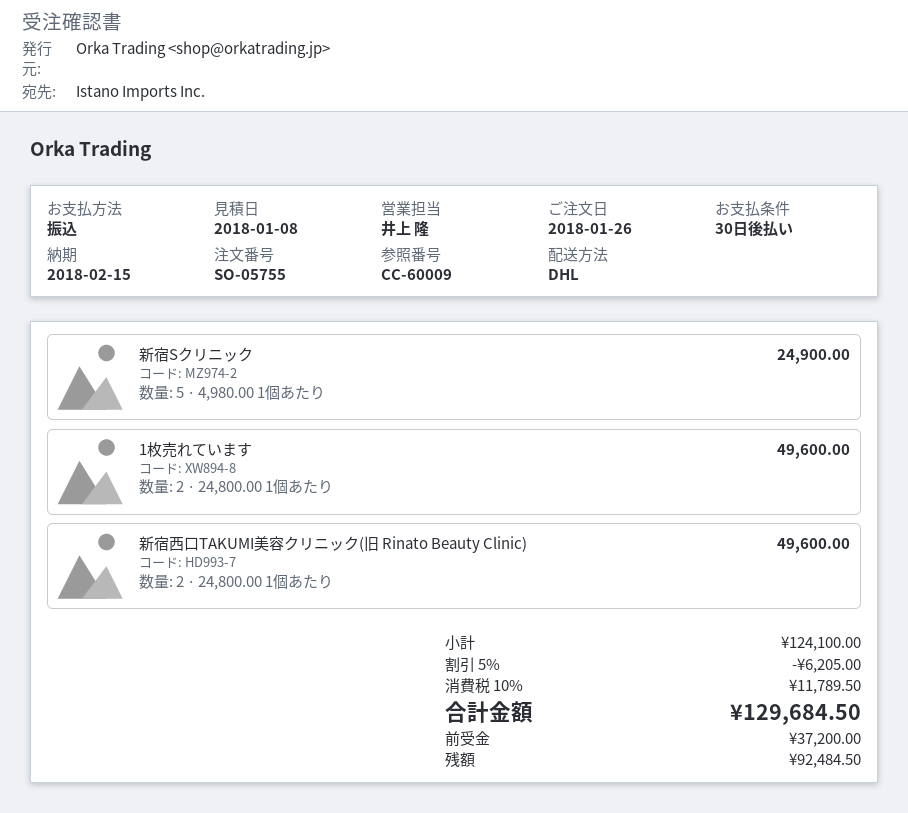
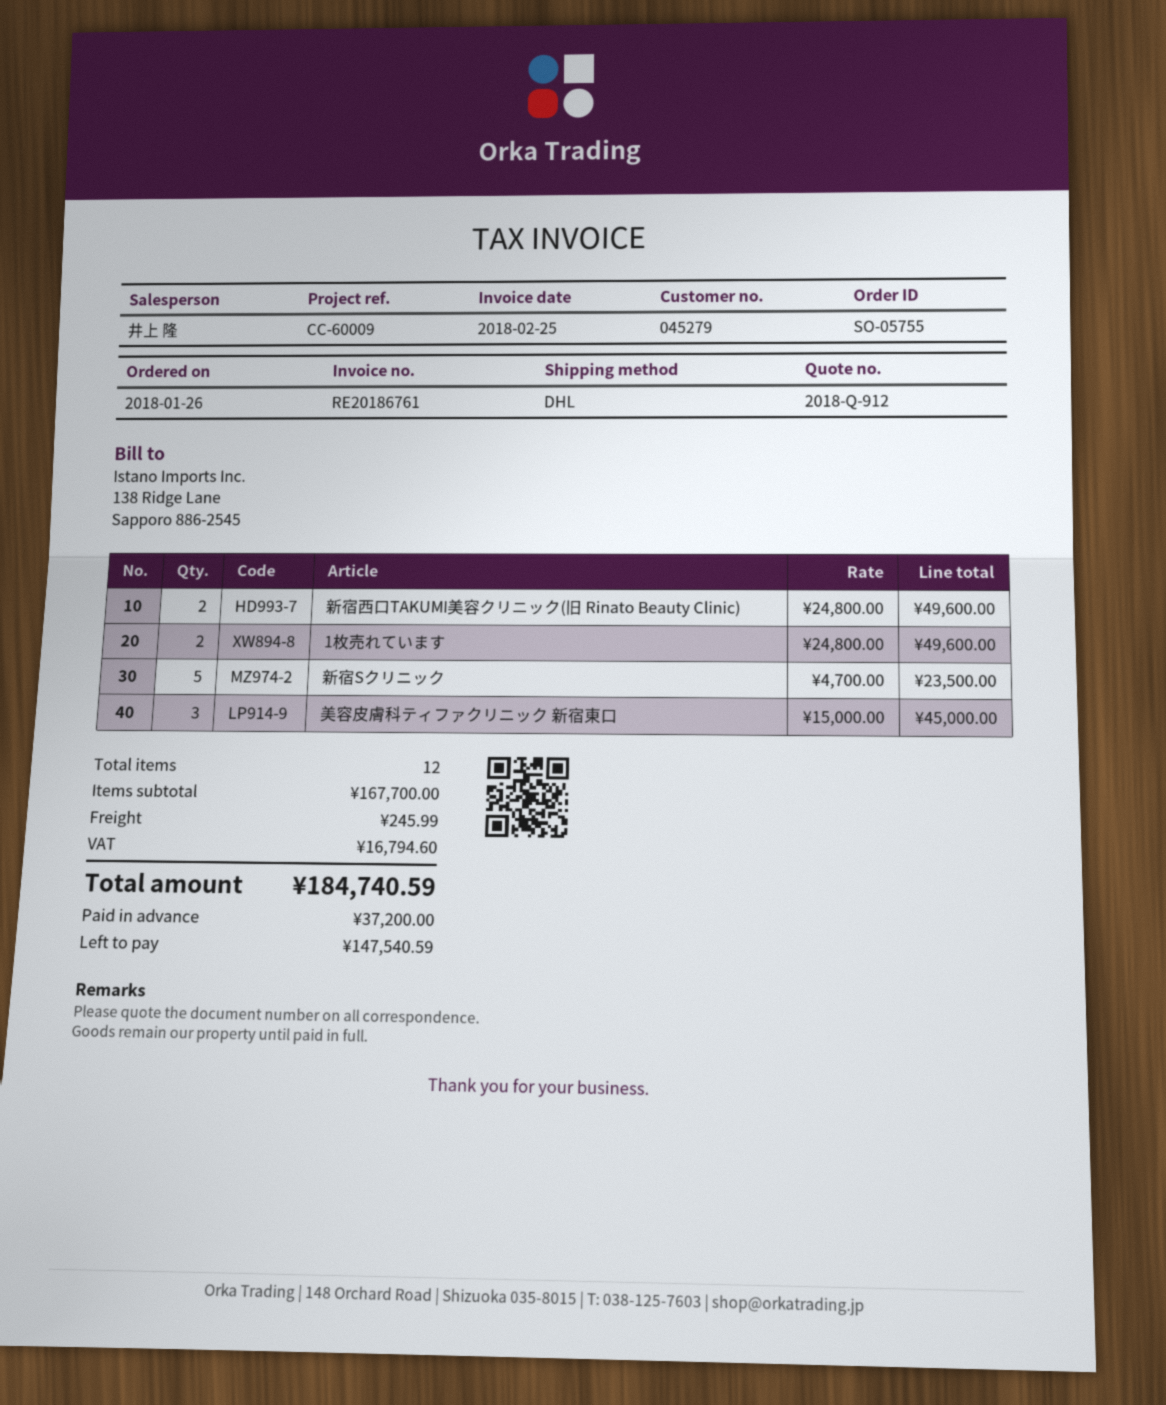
新宿Sクリニック: 5 x 4980.00 = 24900.00 -> 5 x 4700.00 = 23500.00
美容皮膚科ティファクリニック 新宿東口: none -> 3 x 15000.00 = 45000.00
subtotal: 124100.00 -> 167700.00
discount: 5% = 6205.00 -> none
shipping: none -> 245.99
tax: 11789.50 -> 16794.60
total: 129684.50 -> 184740.59
balance: 92484.50 -> 147540.59

